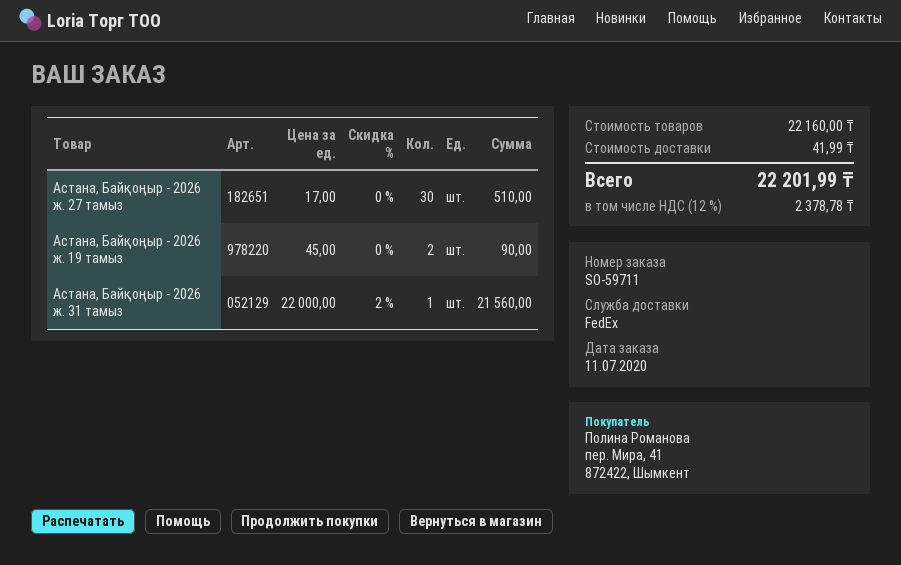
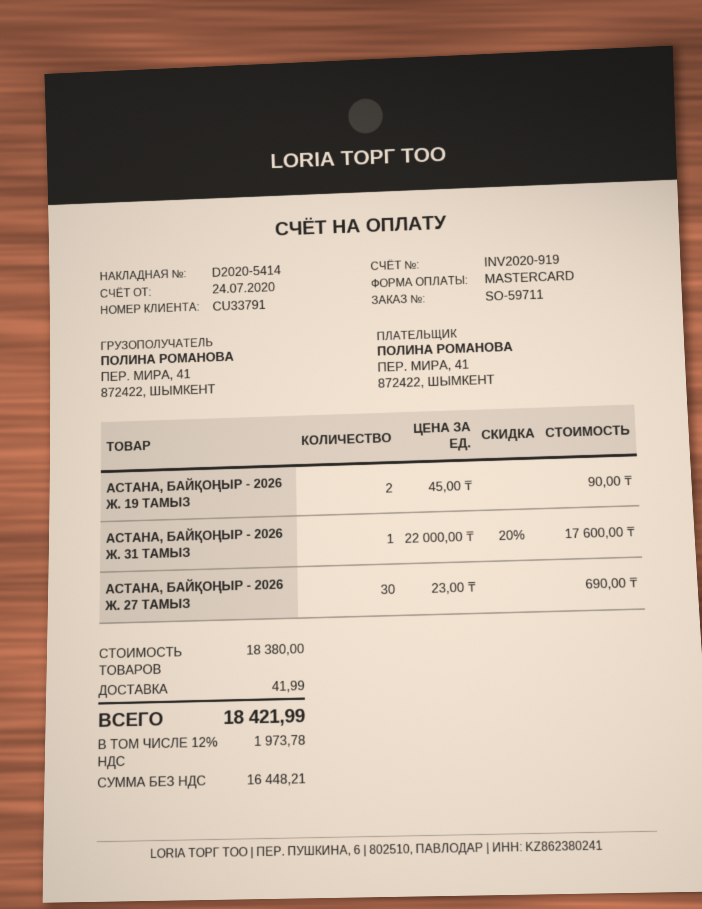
Астана, Байқоңыр - 2026 ж. 27 тамыз: 30 x 17.00 = 510.00 -> 30 x 23.00 = 690.00
Астана, Байқоңыр - 2026 ж. 31 тамыз: 1 x 22000.00 - 2% = 21560.00 -> 1 x 22000.00 - 20% = 17600.00
subtotal: 22160.00 -> 18380.00
tax: 12% = 2378.78 -> 12% = 1973.78
total: 22201.99 -> 18421.99

